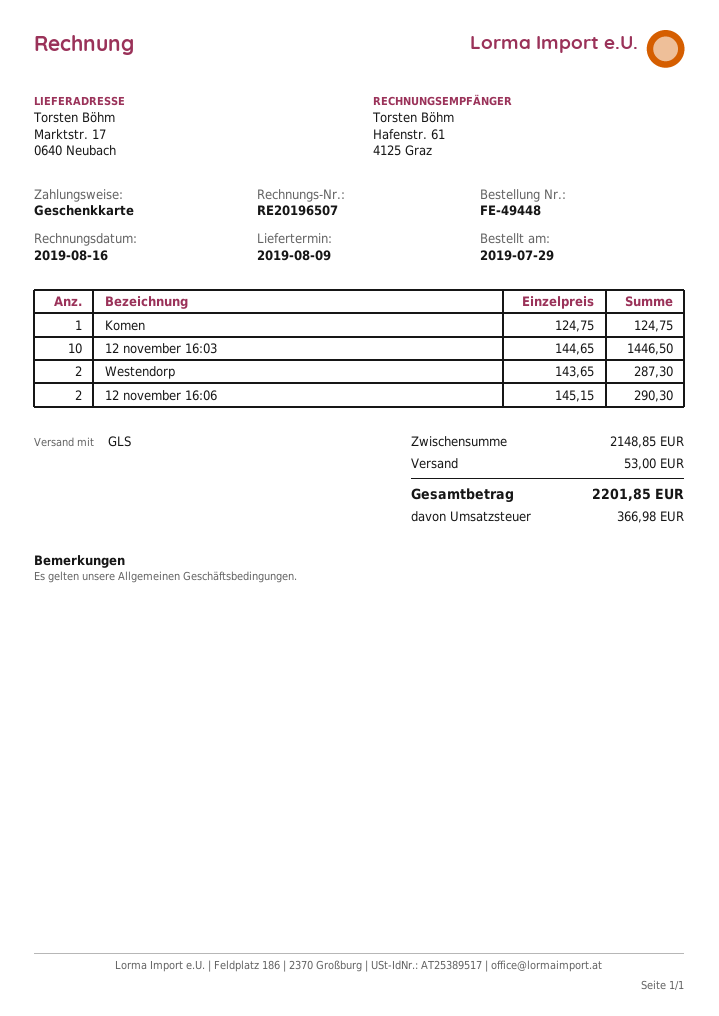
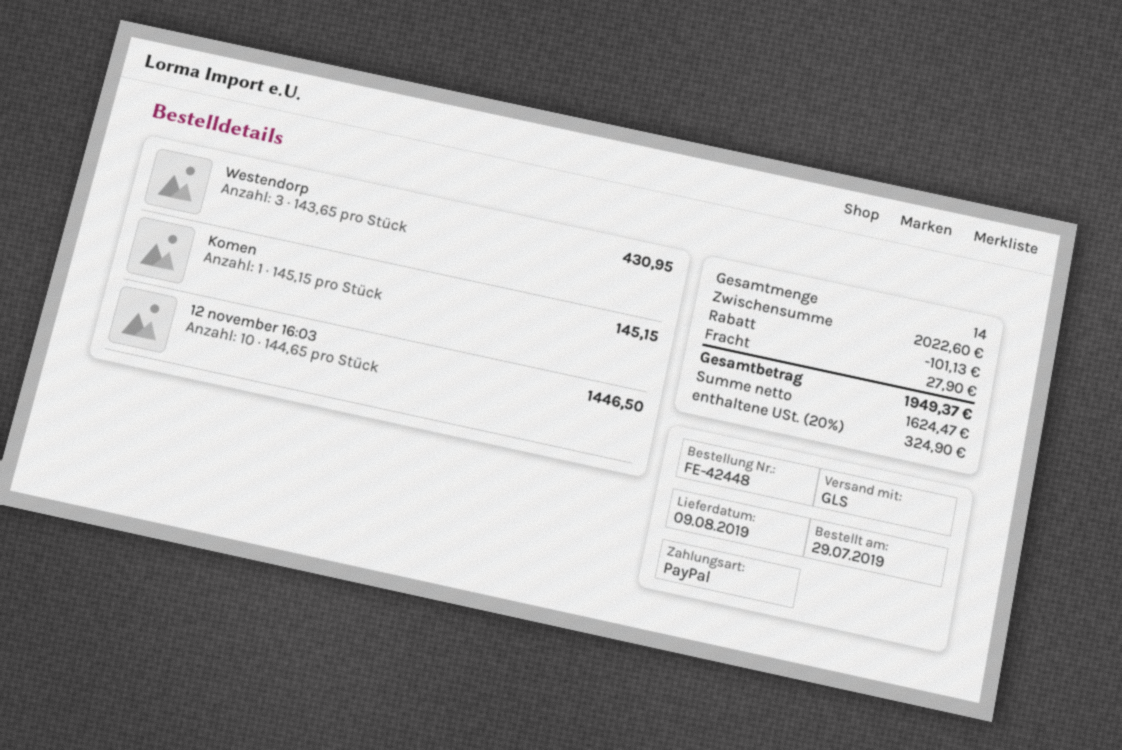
order number: FE-49448 -> FE-42448
payment method: gift card -> PayPal
Komen: 1 x 124.75 = 124.75 -> 1 x 145.15 = 145.15
Westendorp: 2 x 143.65 = 287.30 -> 3 x 143.65 = 430.95
12 november 16:06: 2 x 145.15 = 290.30 -> none
subtotal: 2148.85 -> 2022.60
discount: none -> 101.13
shipping: 53.00 -> 27.90
tax: 366.98 -> 324.90
total: 2201.85 -> 1949.37

